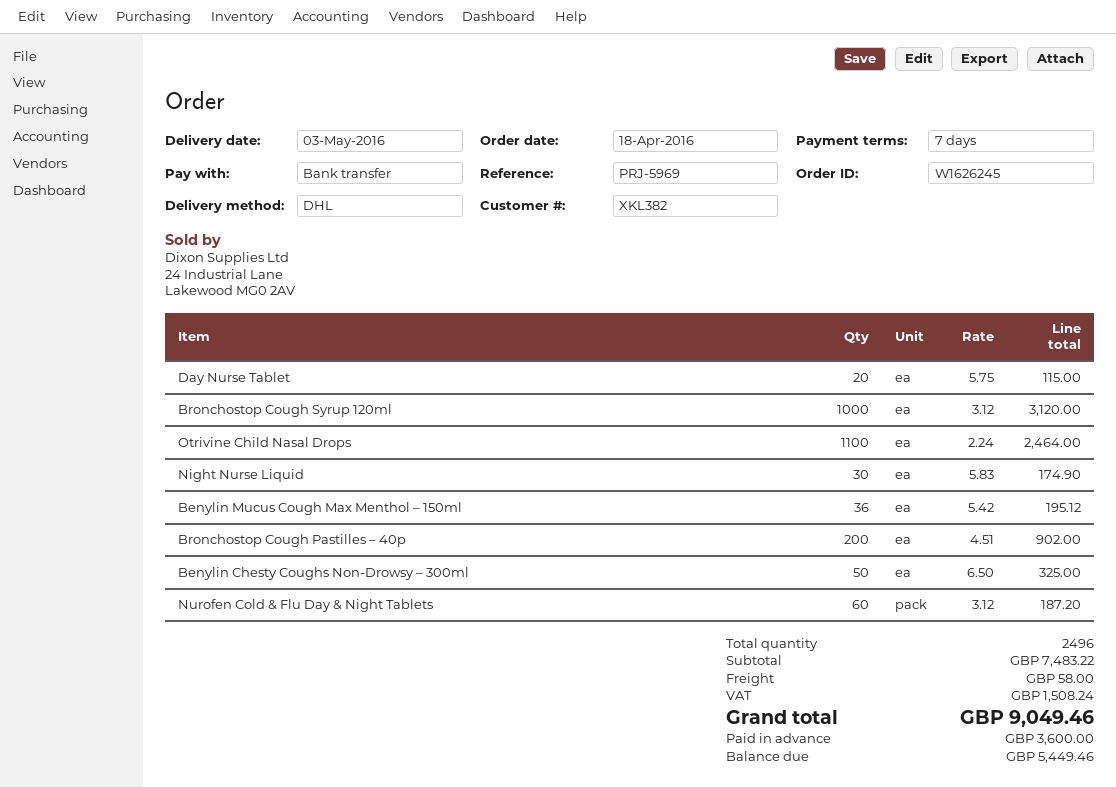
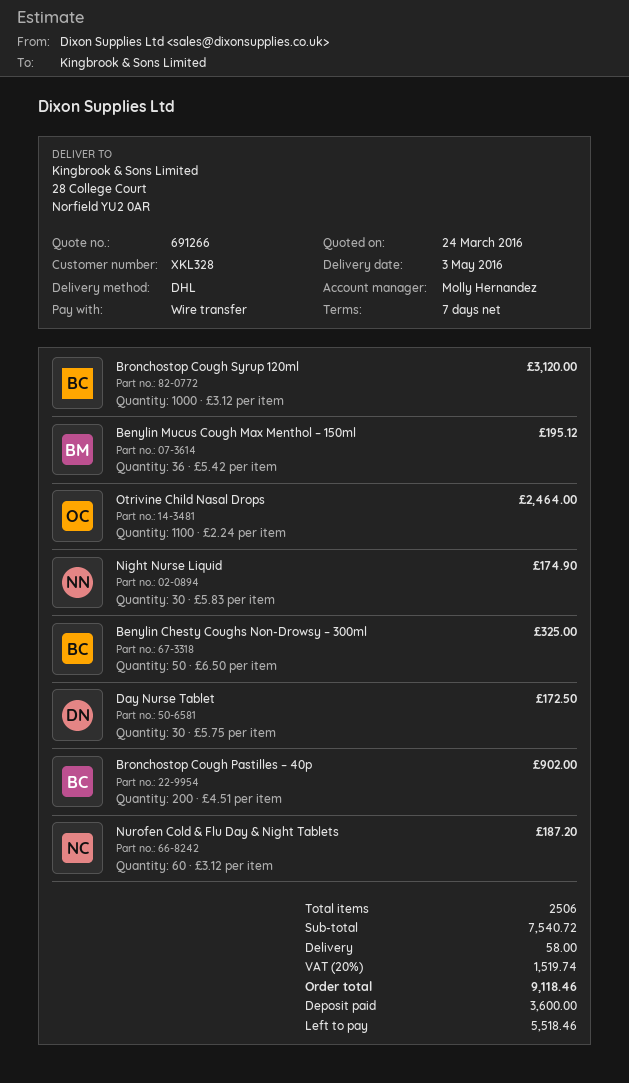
customer number: XKL382 -> XKL328
Day Nurse Tablet: 20 x 5.75 = 115.00 -> 30 x 5.75 = 172.50
total quantity: 2496 -> 2506
subtotal: 7483.22 -> 7540.72
tax: 1508.24 -> 1519.74
total: 9049.46 -> 9118.46
balance: 5449.46 -> 5518.46

